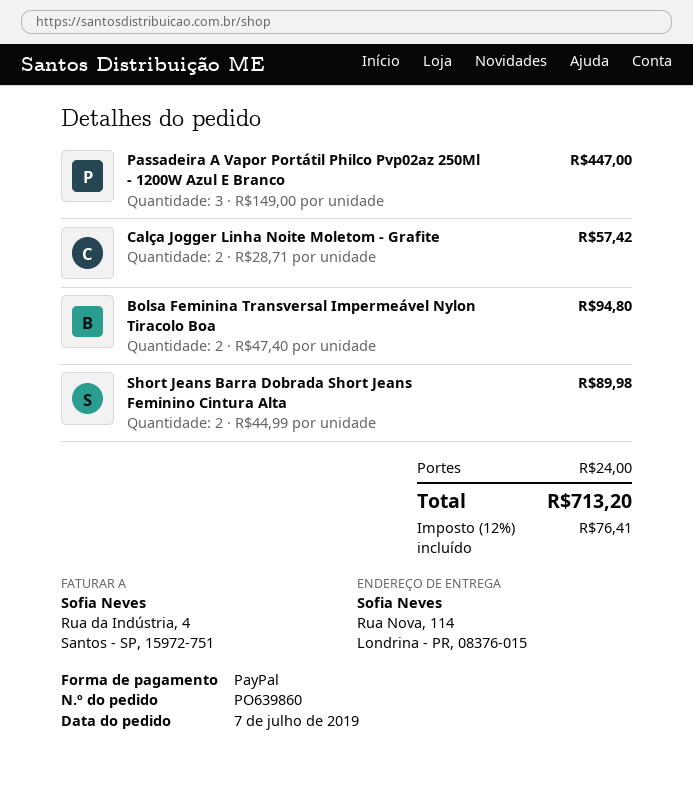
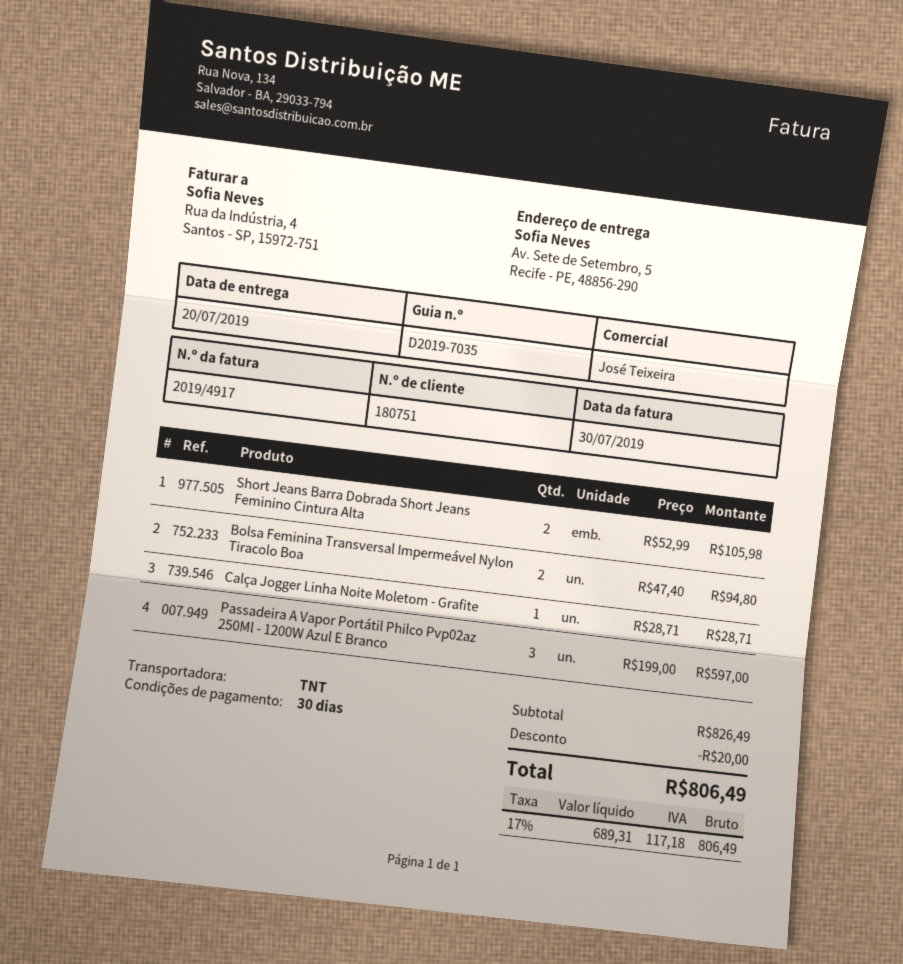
ship to: Rua Nova, 114, Londrina - PR, 08376-015 -> Av. Sete de Setembro, 5, Recife - PE, 48856-290
Passadeira A Vapor Portátil Philco Pvp02az 250Ml - 1200W Azul E Branco: 3 x 149.00 = 447.00 -> 3 x 199.00 = 597.00
Calça Jogger Linha Noite Moletom - Grafite: 2 x 28.71 = 57.42 -> 1 x 28.71 = 28.71
Short Jeans Barra Dobrada Short Jeans Feminino Cintura Alta: 2 x 44.99 = 89.98 -> 2 x 52.99 = 105.98
discount: none -> 20.00
shipping: 24.00 -> none
tax: 12% = 76.41 -> 17% = 117.18
total: 713.20 -> 806.49

